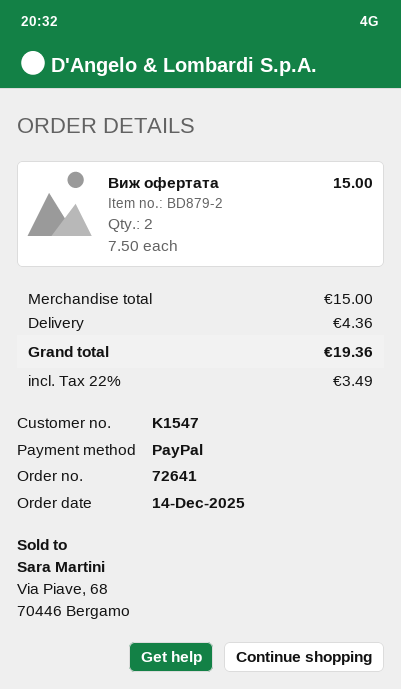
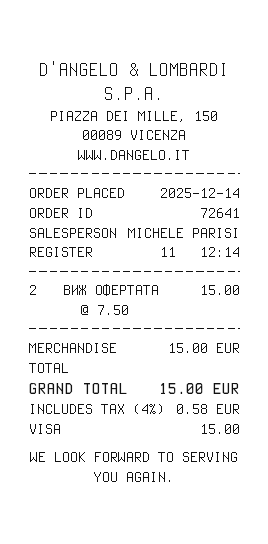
payment method: PayPal -> Visa
shipping: 4.36 -> none
tax: 22% = 3.49 -> 4% = 0.58
total: 19.36 -> 15.00

